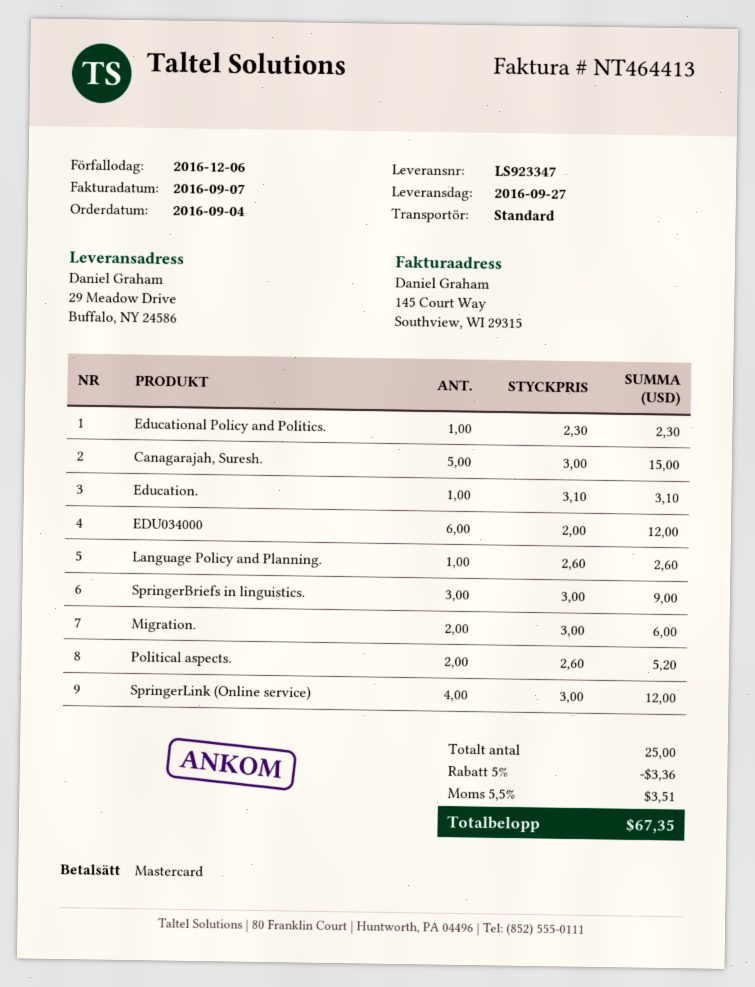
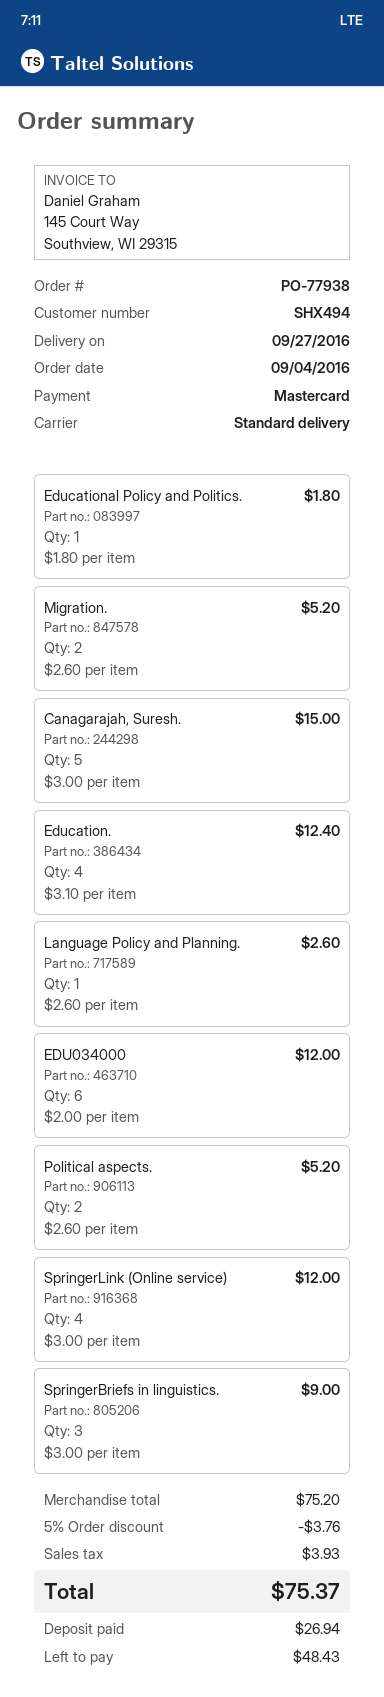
Educational Policy and Politics.: 1 x 2.30 = 2.30 -> 1 x 1.80 = 1.80
Education.: 1 x 3.10 = 3.10 -> 4 x 3.10 = 12.40
Migration.: 2 x 3.00 = 6.00 -> 2 x 2.60 = 5.20
discount: 5% = 3.36 -> 5% = 3.76
tax: 3.51 -> 3.93
total: 67.35 -> 75.37

